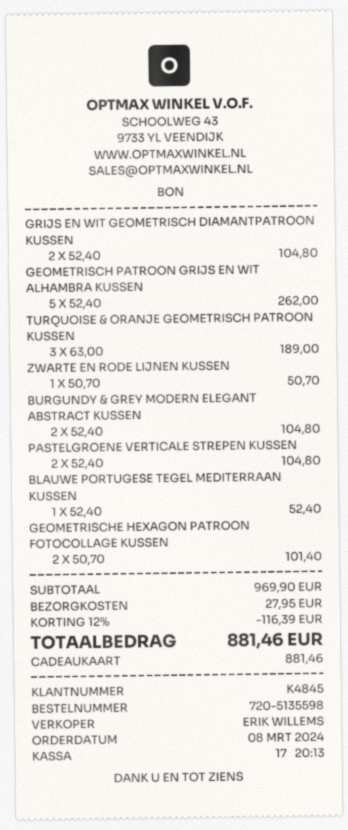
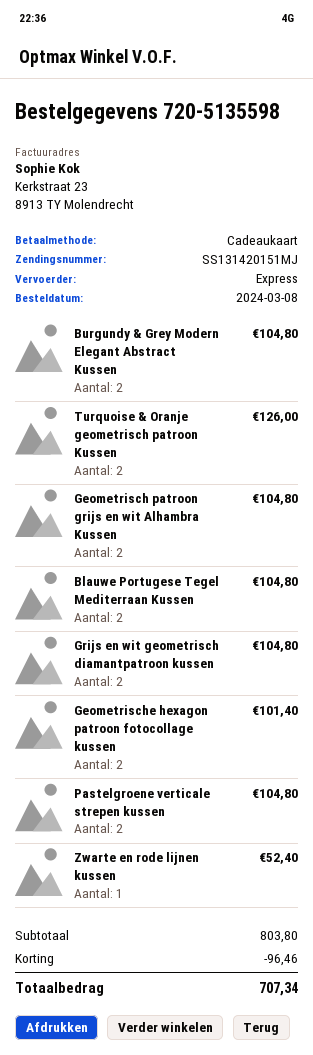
GEOMETRISCH PATROON GRIJS EN WIT ALHAMBRA KUSSEN: 5 for 262.00 -> 2 for 104.80
TURQUOISE & ORANJE GEOMETRISCH PATROON KUSSEN: 3 for 189.00 -> 2 for 126.00
ZWARTE EN RODE LIJNEN KUSSEN: 1 for 50.70 -> 1 for 52.40
BLAUWE PORTUGESE TEGEL MEDITERRAAN KUSSEN: 1 for 52.40 -> 2 for 104.80
subtotal: 969.90 -> 803.80
discount: 116.39 -> 96.46
shipping: 27.95 -> none
total: 881.46 -> 707.34

